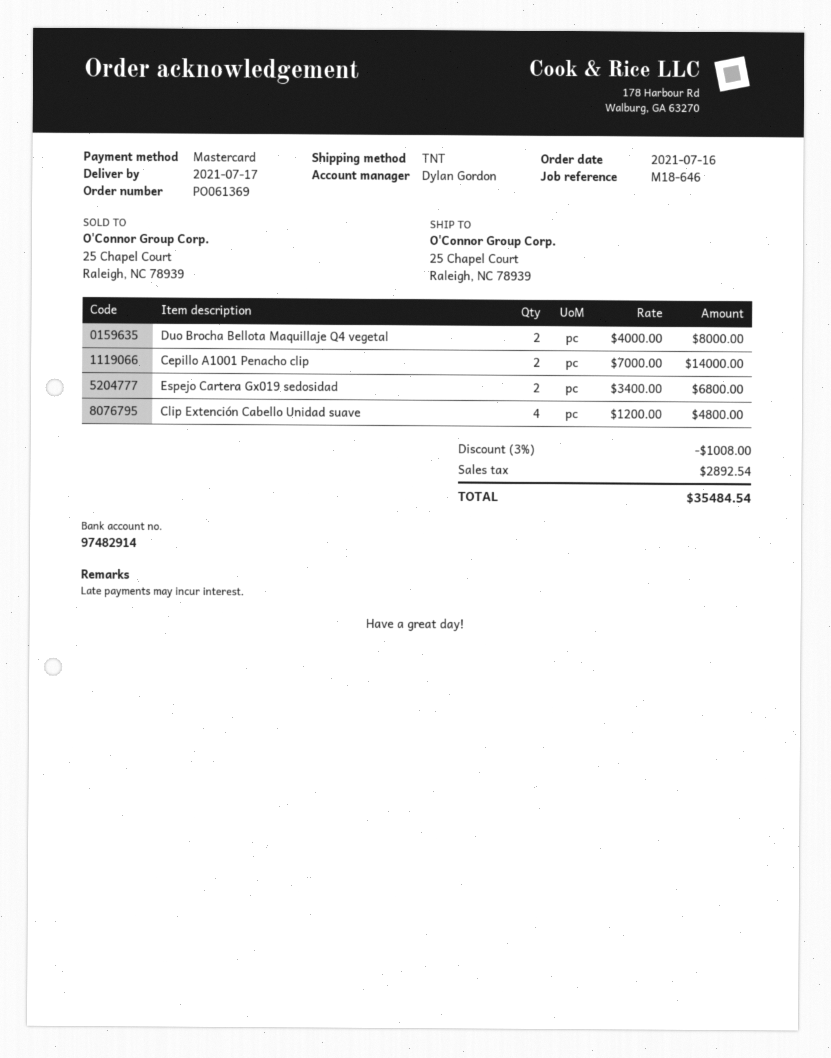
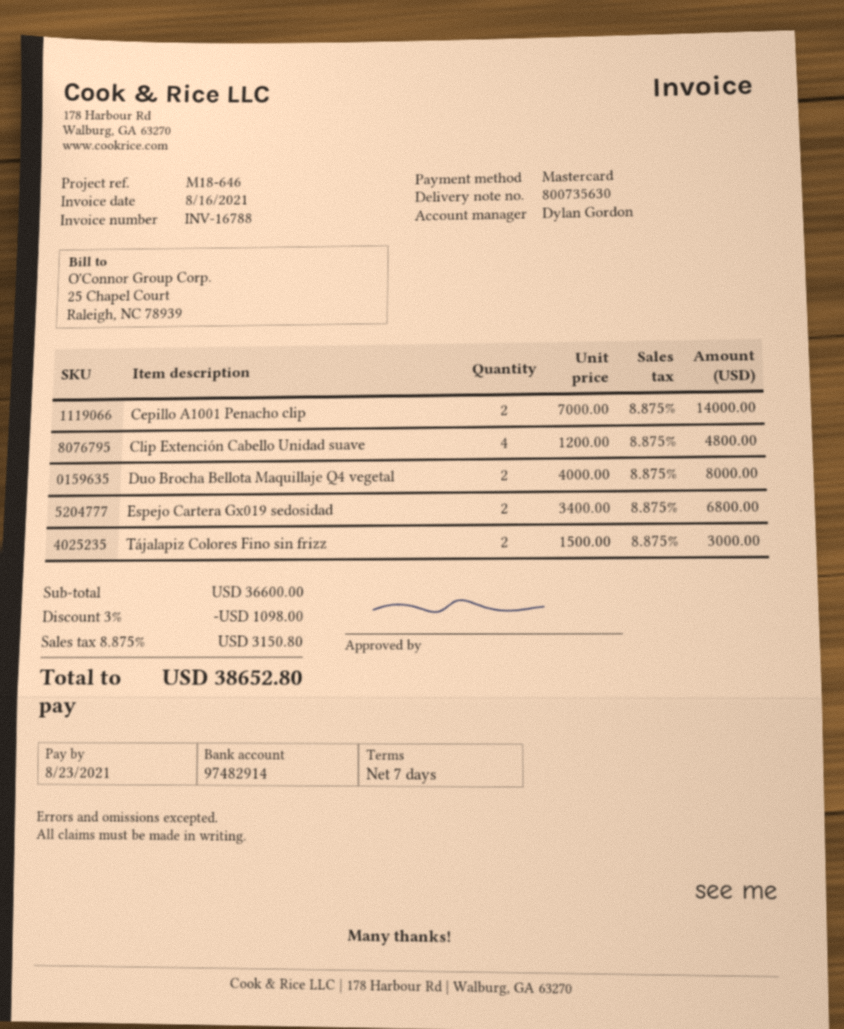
Tájalapiz Colores Fino sin frizz: none -> 2 x 1500.00 = 3000.00
discount: 3% = 1008.00 -> 3% = 1098.00
tax: 2892.54 -> 3150.80
total: 35484.54 -> 38652.80

